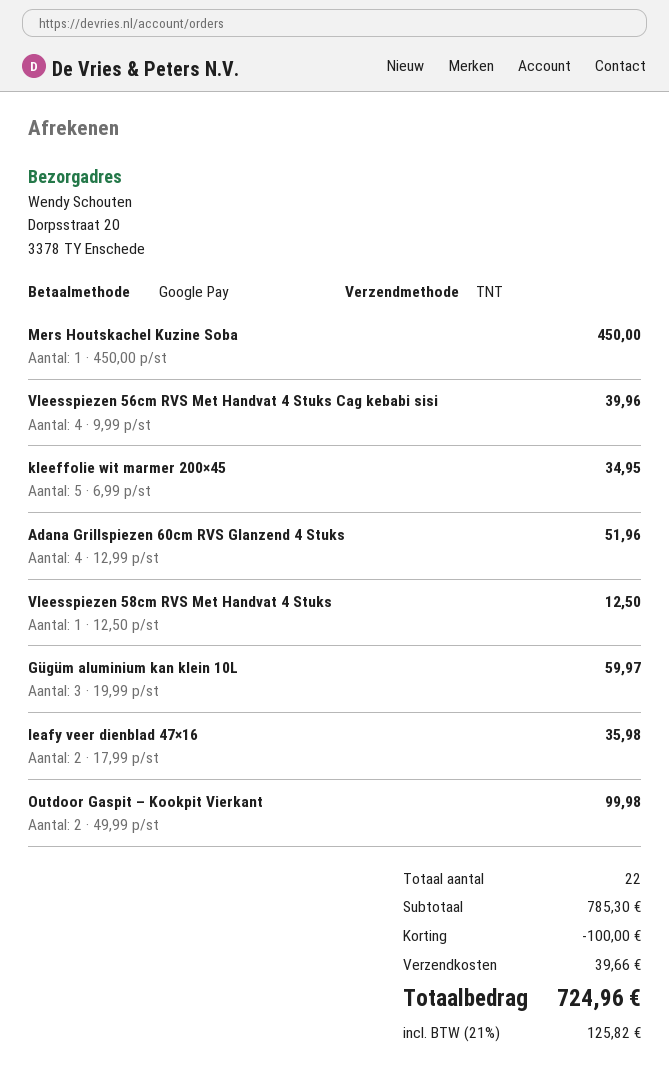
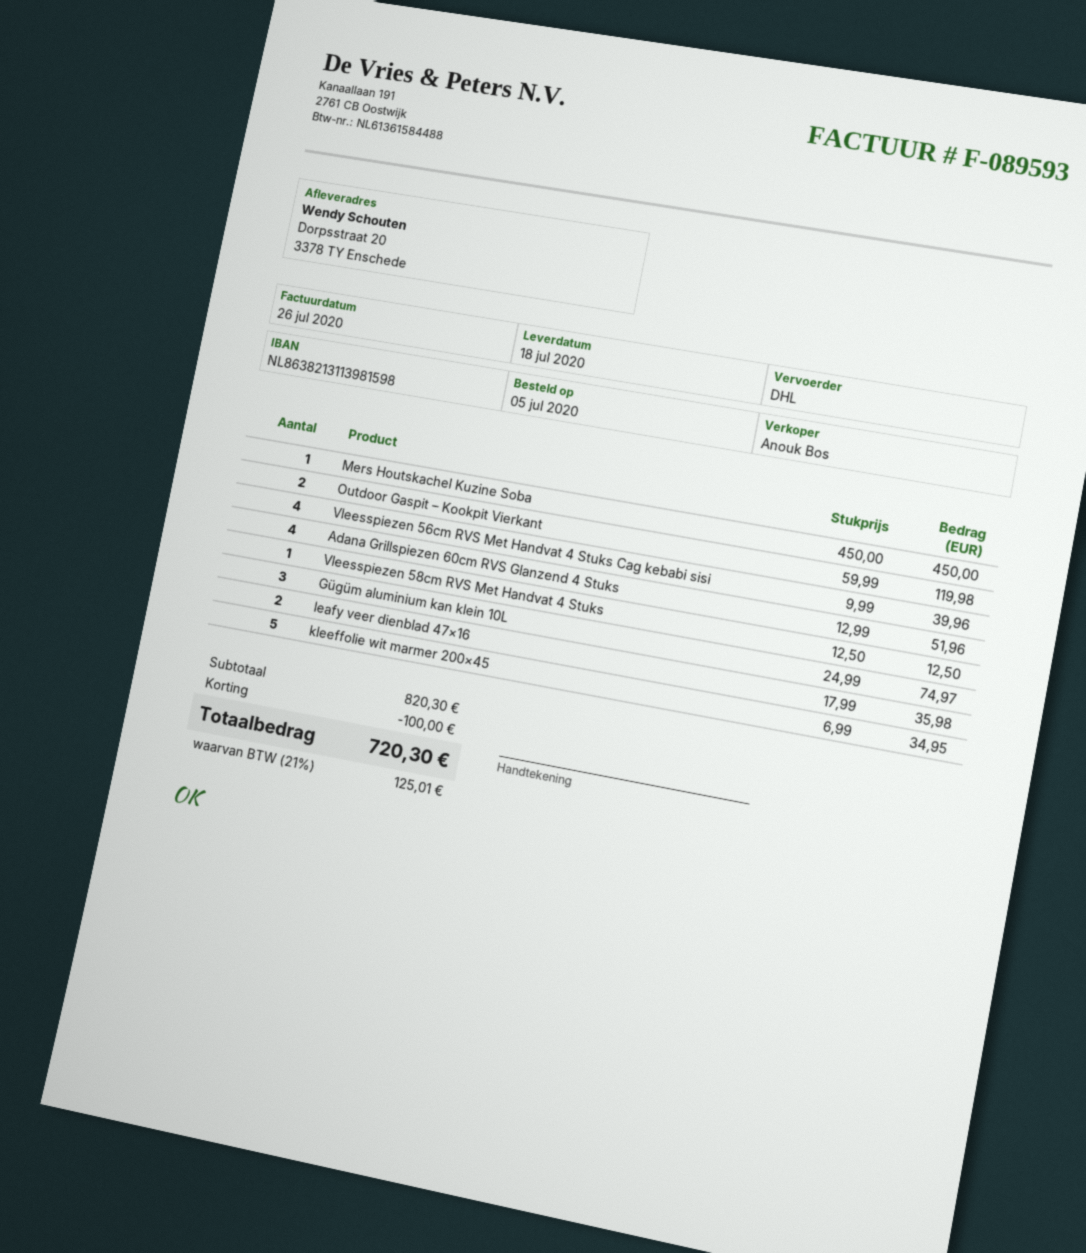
shipping method: TNT -> DHL
Gügüm aluminium kan klein 10L: 3 x 19.99 = 59.97 -> 3 x 24.99 = 74.97
Outdoor Gaspit – Kookpit Vierkant: 2 x 49.99 = 99.98 -> 2 x 59.99 = 119.98
subtotal: 785.30 -> 820.30
shipping: 39.66 -> none
tax: 21% = 125.82 -> 21% = 125.01
total: 724.96 -> 720.30

